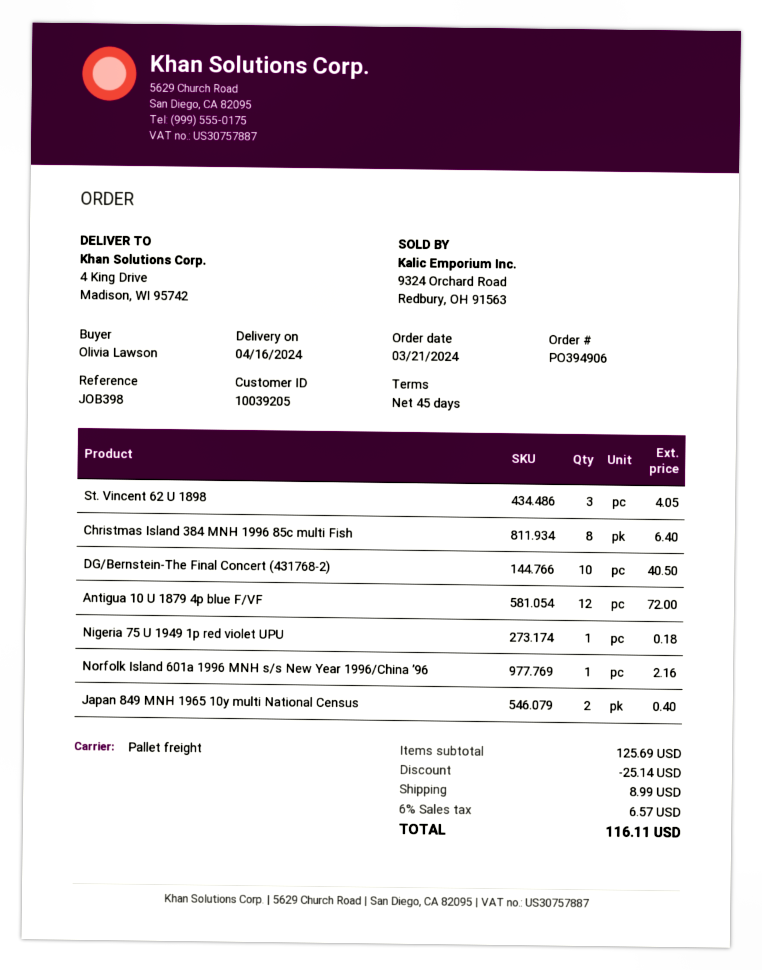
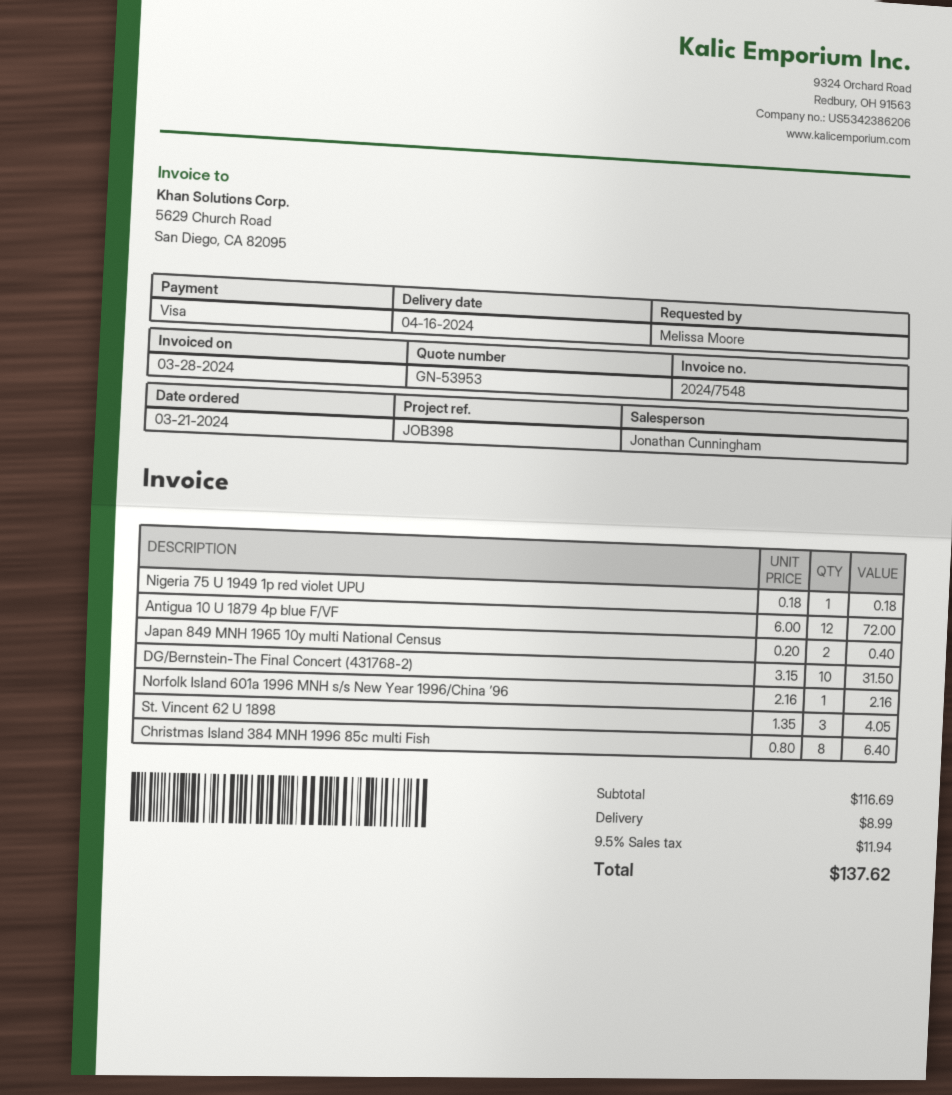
ordered by: Olivia Lawson -> Melissa Moore
DG/Bernstein-The Final Concert (431768-2): 10 for 40.50 -> 10 for 31.50
subtotal: 125.69 -> 116.69
discount: 25.14 -> none
tax: 6% = 6.57 -> 9.5% = 11.94
total: 116.11 -> 137.62

